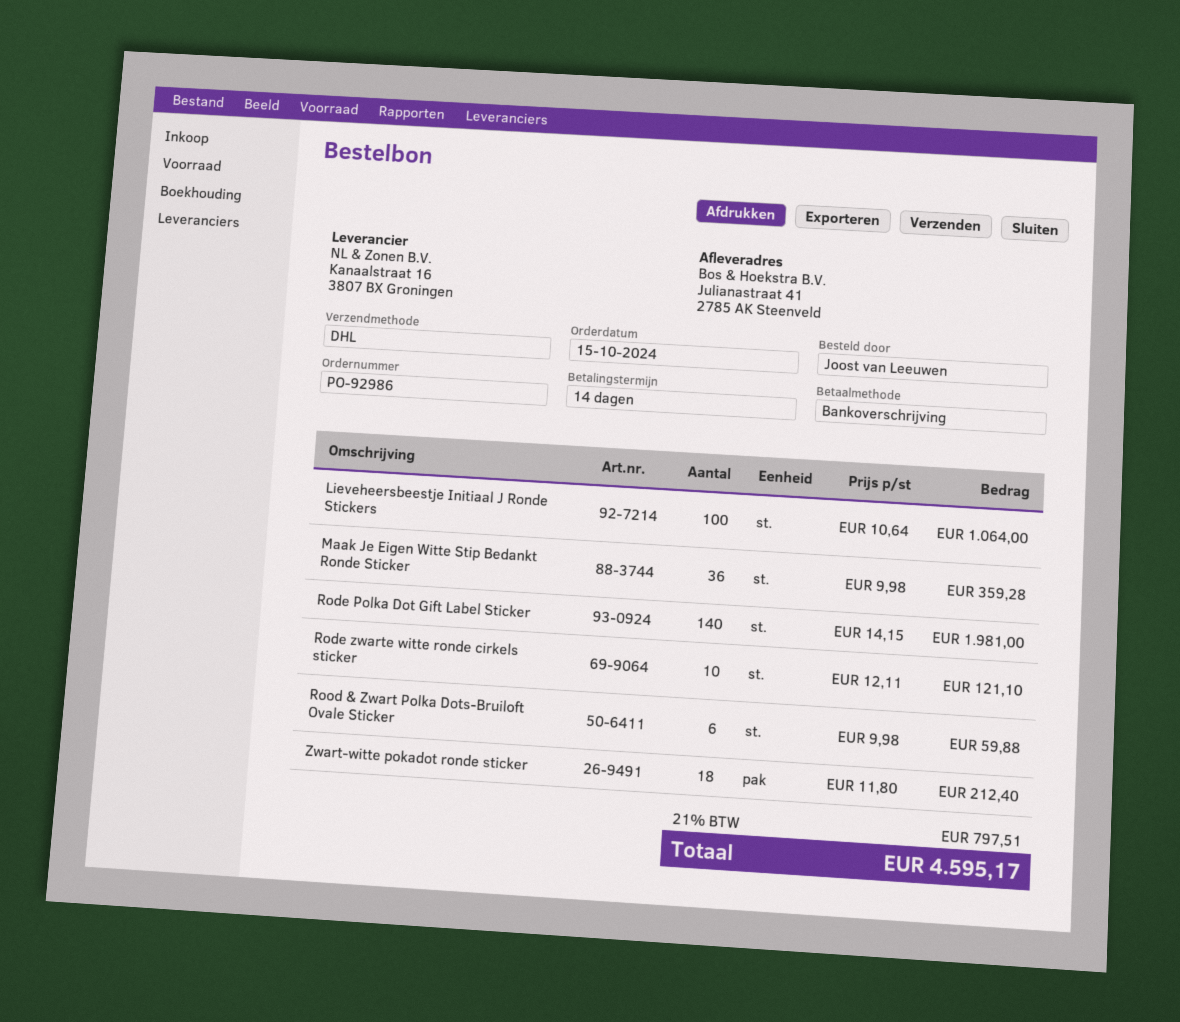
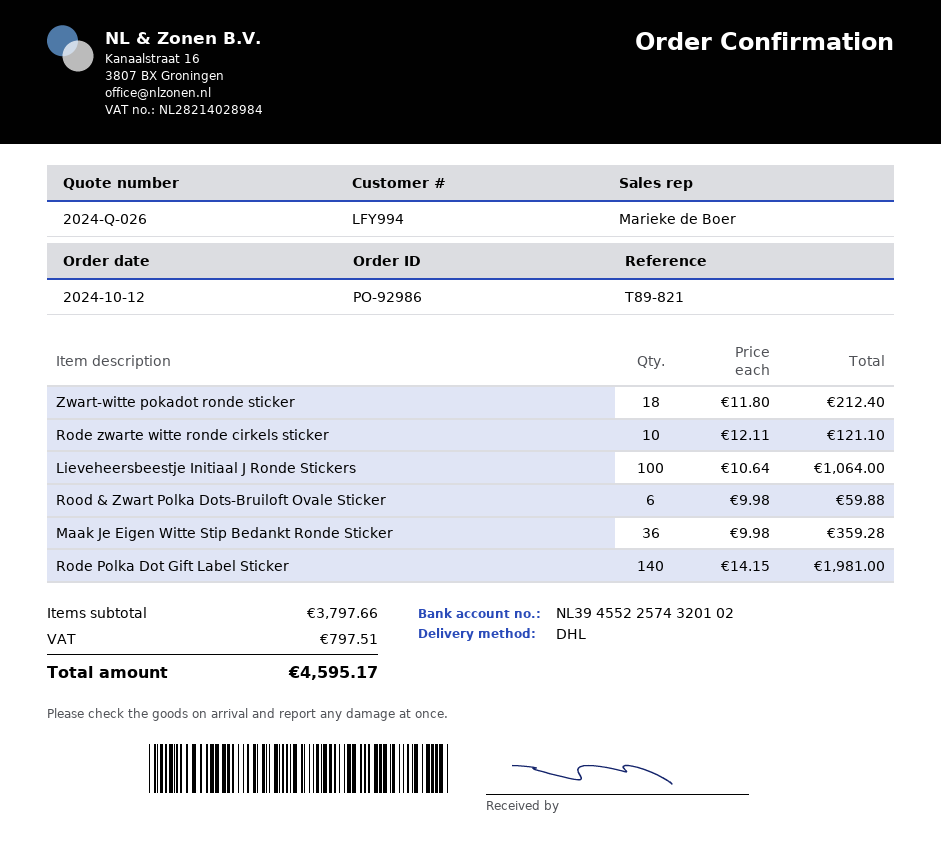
order date: 2024-10-15 -> 2024-10-12

